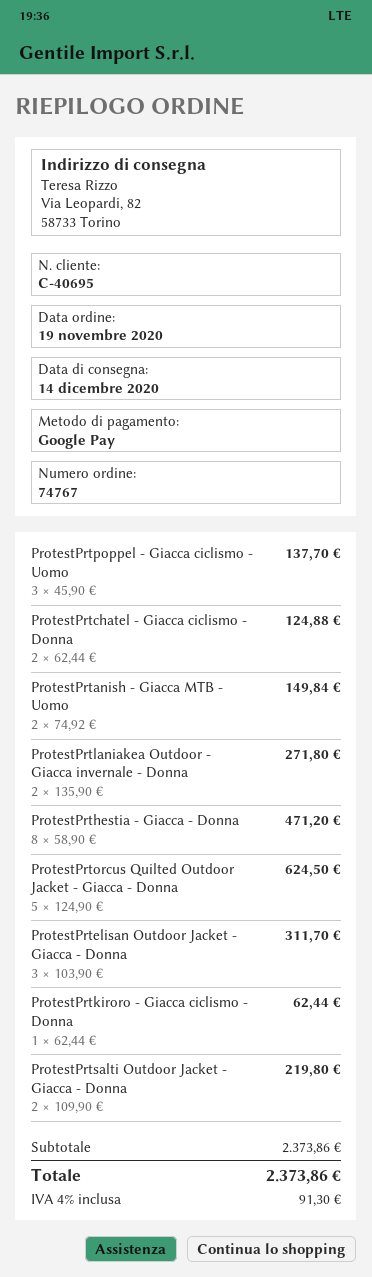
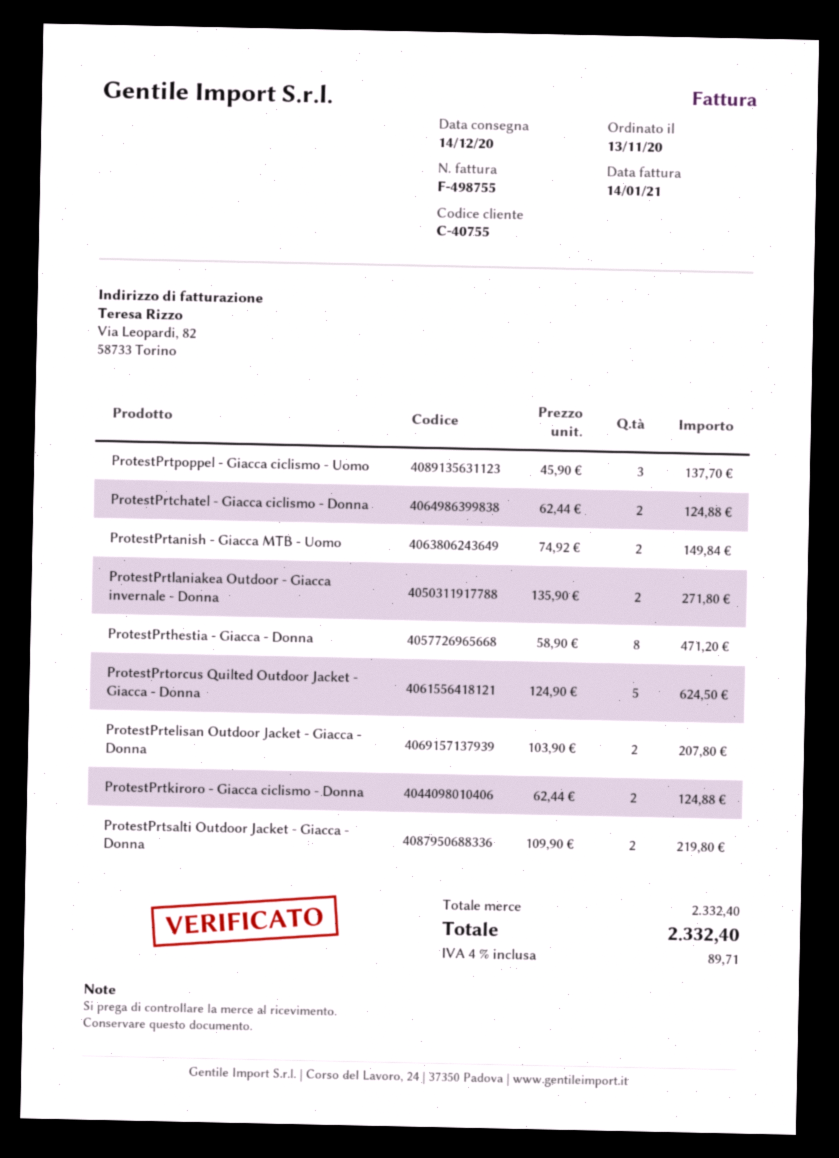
order date: 2020-11-19 -> 2020-11-13
customer number: C-40695 -> C-40755
ProtestPrtelisan Outdoor Jacket - Giacca - Donna: 3 x 103.90 = 311.70 -> 2 x 103.90 = 207.80
ProtestPrtkiroro - Giacca ciclismo - Donna: 1 x 62.44 = 62.44 -> 2 x 62.44 = 124.88
subtotal: 2373.86 -> 2332.40
tax: 4% = 91.30 -> 4% = 89.71
total: 2373.86 -> 2332.40

